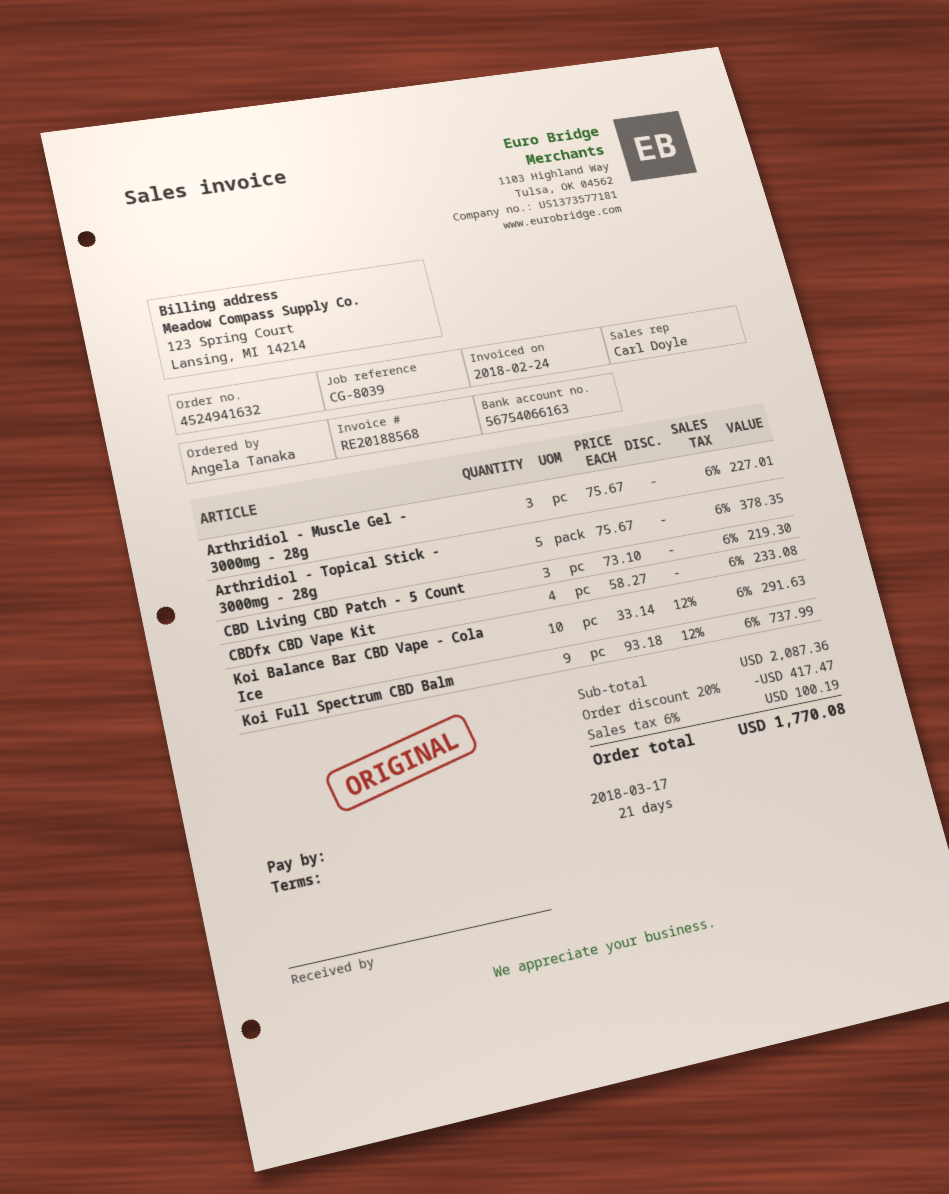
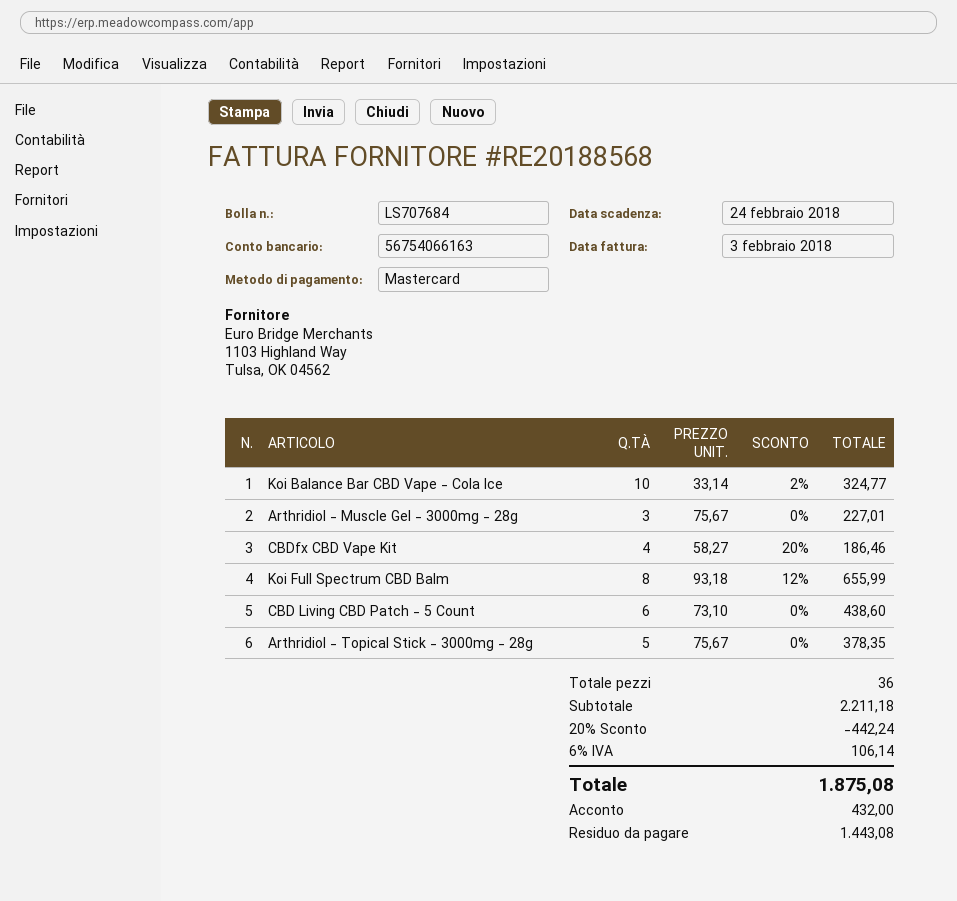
invoice date: 2018-02-24 -> 2018-02-03
due date: 2018-03-17 -> 2018-02-24
CBD Living CBD Patch - 5 Count: 3 x 73.10 = 219.30 -> 6 x 73.10 = 438.60
CBDfx CBD Vape Kit: 4 x 58.27 = 233.08 -> 4 x 58.27 - 20% = 186.46
Koi Balance Bar CBD Vape - Cola Ice: 10 x 33.14 - 12% = 291.63 -> 10 x 33.14 - 2% = 324.77
Koi Full Spectrum CBD Balm: 9 x 93.18 - 12% = 737.99 -> 8 x 93.18 - 12% = 655.99
subtotal: 2087.36 -> 2211.18
discount: 20% = 417.47 -> 20% = 442.24
tax: 6% = 100.19 -> 6% = 106.14
total: 1770.08 -> 1875.08

